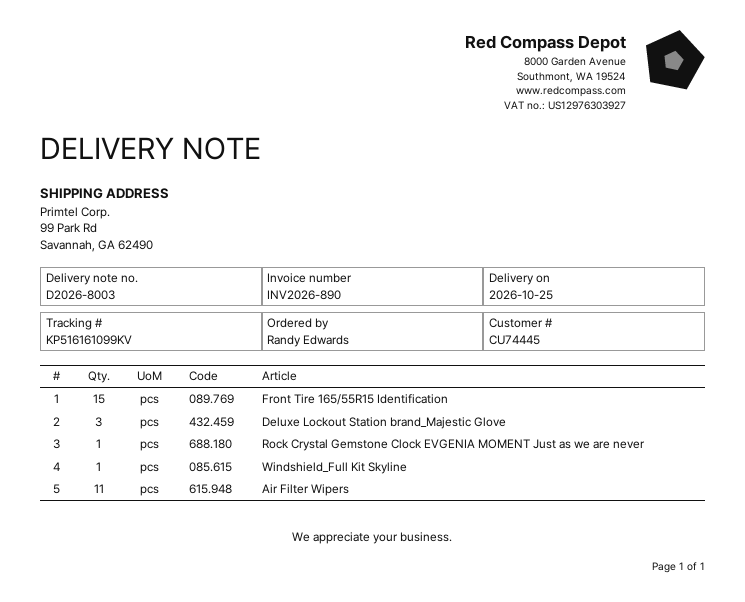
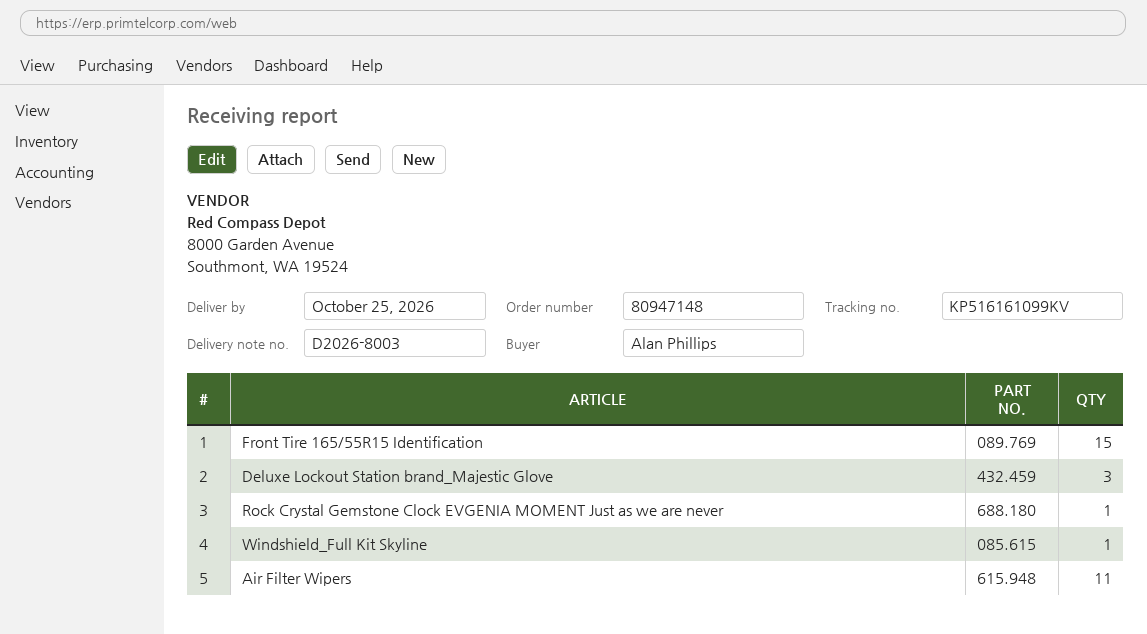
ordered by: Randy Edwards -> Alan Phillips

